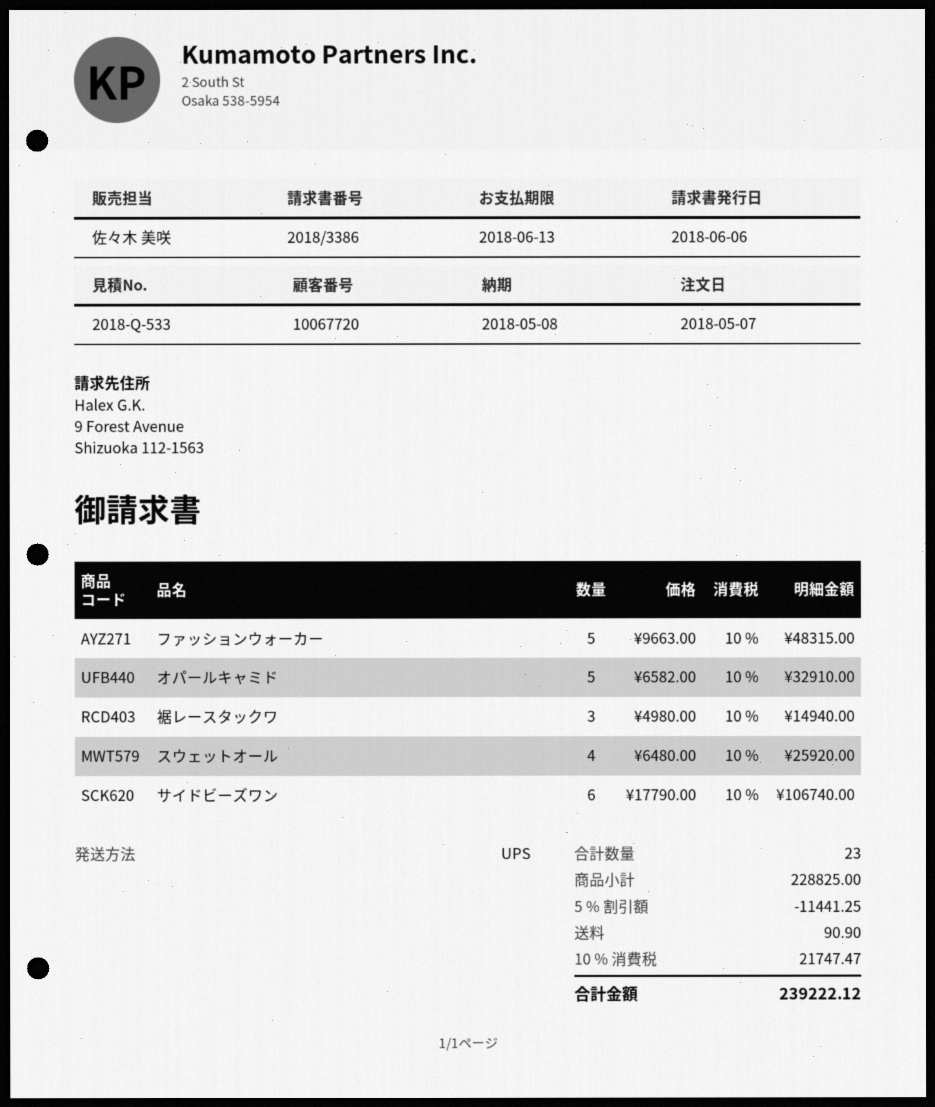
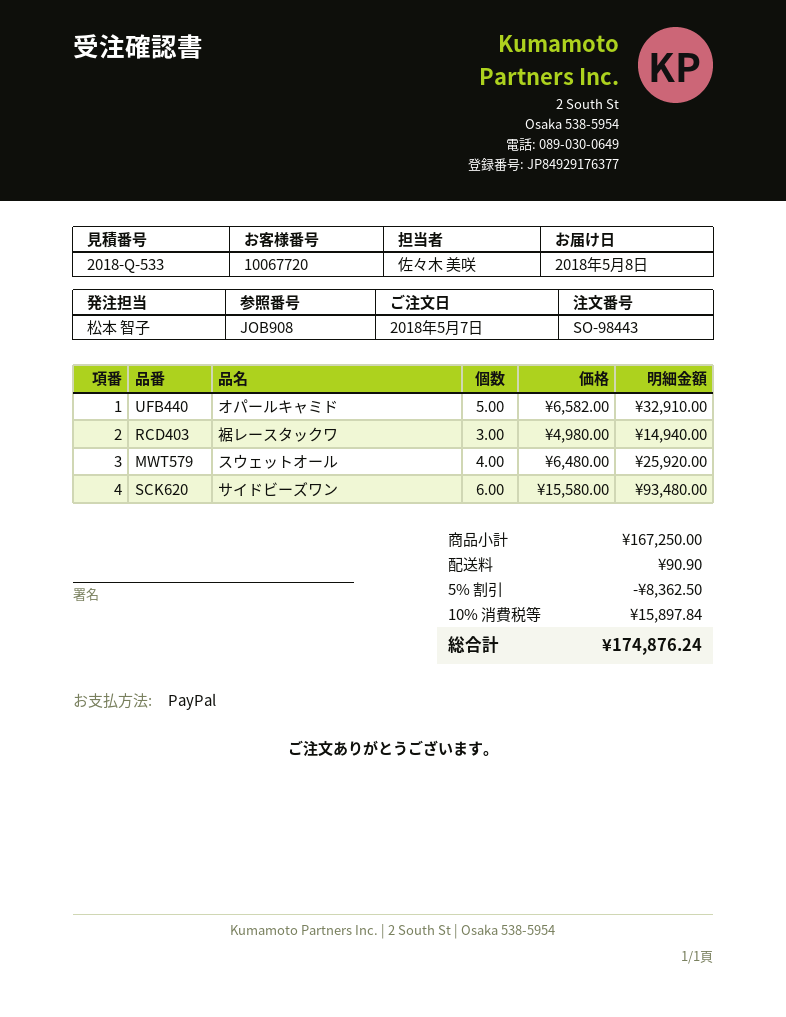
ファッションウォーカー: 5 x 9663.00 = 48315.00 -> none
サイドビーズワン: 6 x 17790.00 = 106740.00 -> 6 x 15580.00 = 93480.00
subtotal: 228825.00 -> 167250.00
discount: 5% = 11441.25 -> 5% = 8362.50
tax: 10% = 21747.47 -> 10% = 15897.84
total: 239222.12 -> 174876.24

